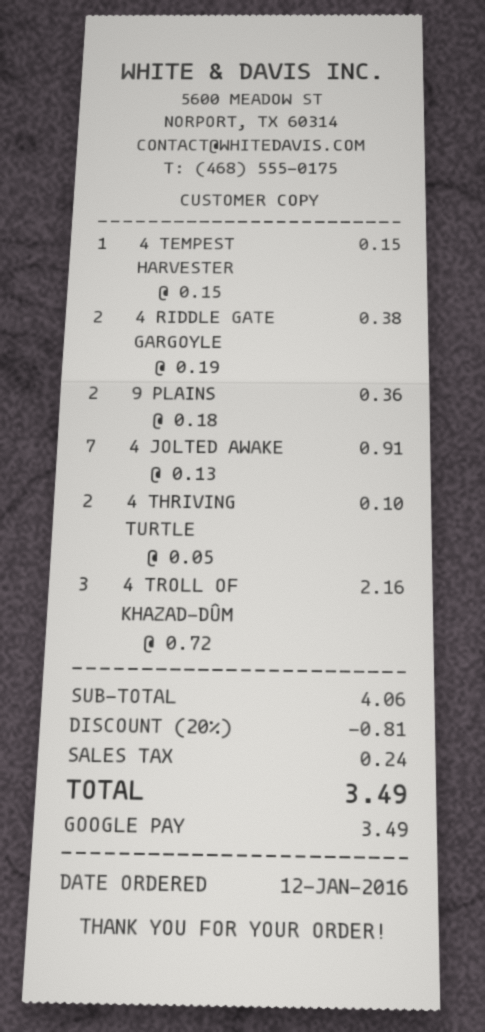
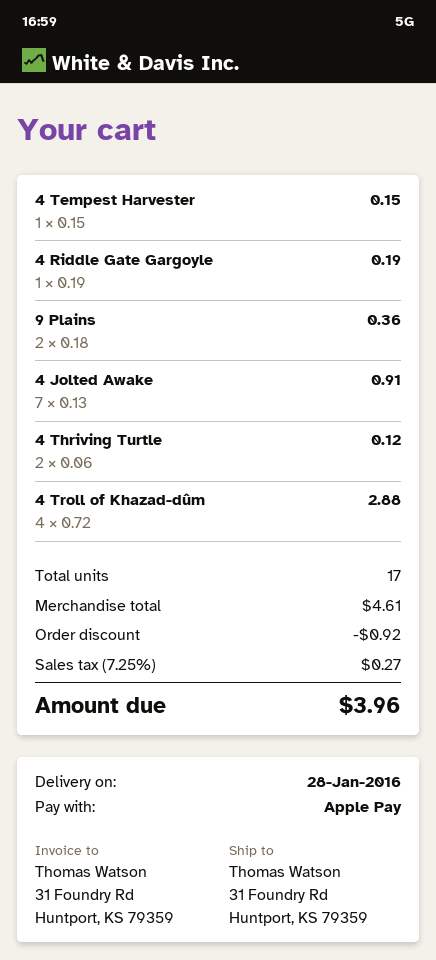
payment method: Google Pay -> Apple Pay
4 RIDDLE GATE GARGOYLE: 2 x 0.19 = 0.38 -> 1 x 0.19 = 0.19
4 THRIVING TURTLE: 2 x 0.05 = 0.10 -> 2 x 0.06 = 0.12
4 TROLL OF KHAZAD-DÛM: 3 x 0.72 = 2.16 -> 4 x 0.72 = 2.88
subtotal: 4.06 -> 4.61
discount: 0.81 -> 0.92
tax: 0.24 -> 0.27
total: 3.49 -> 3.96

